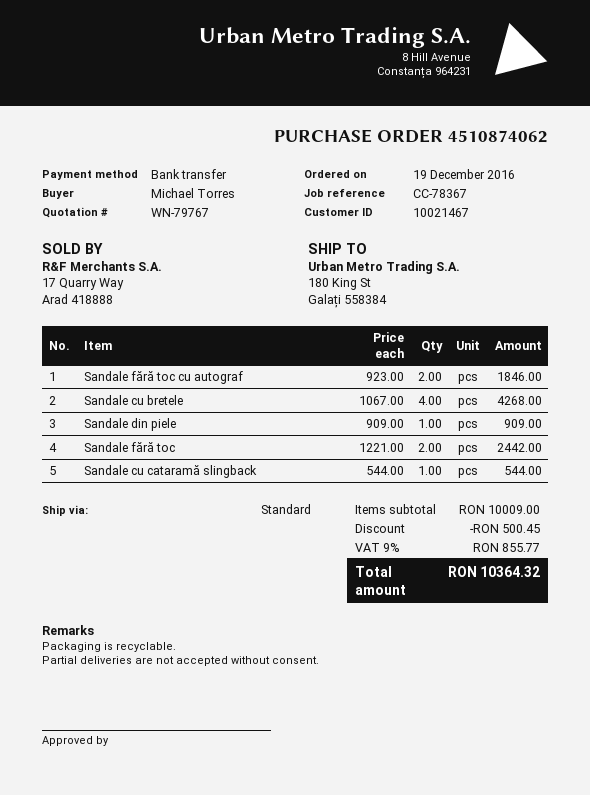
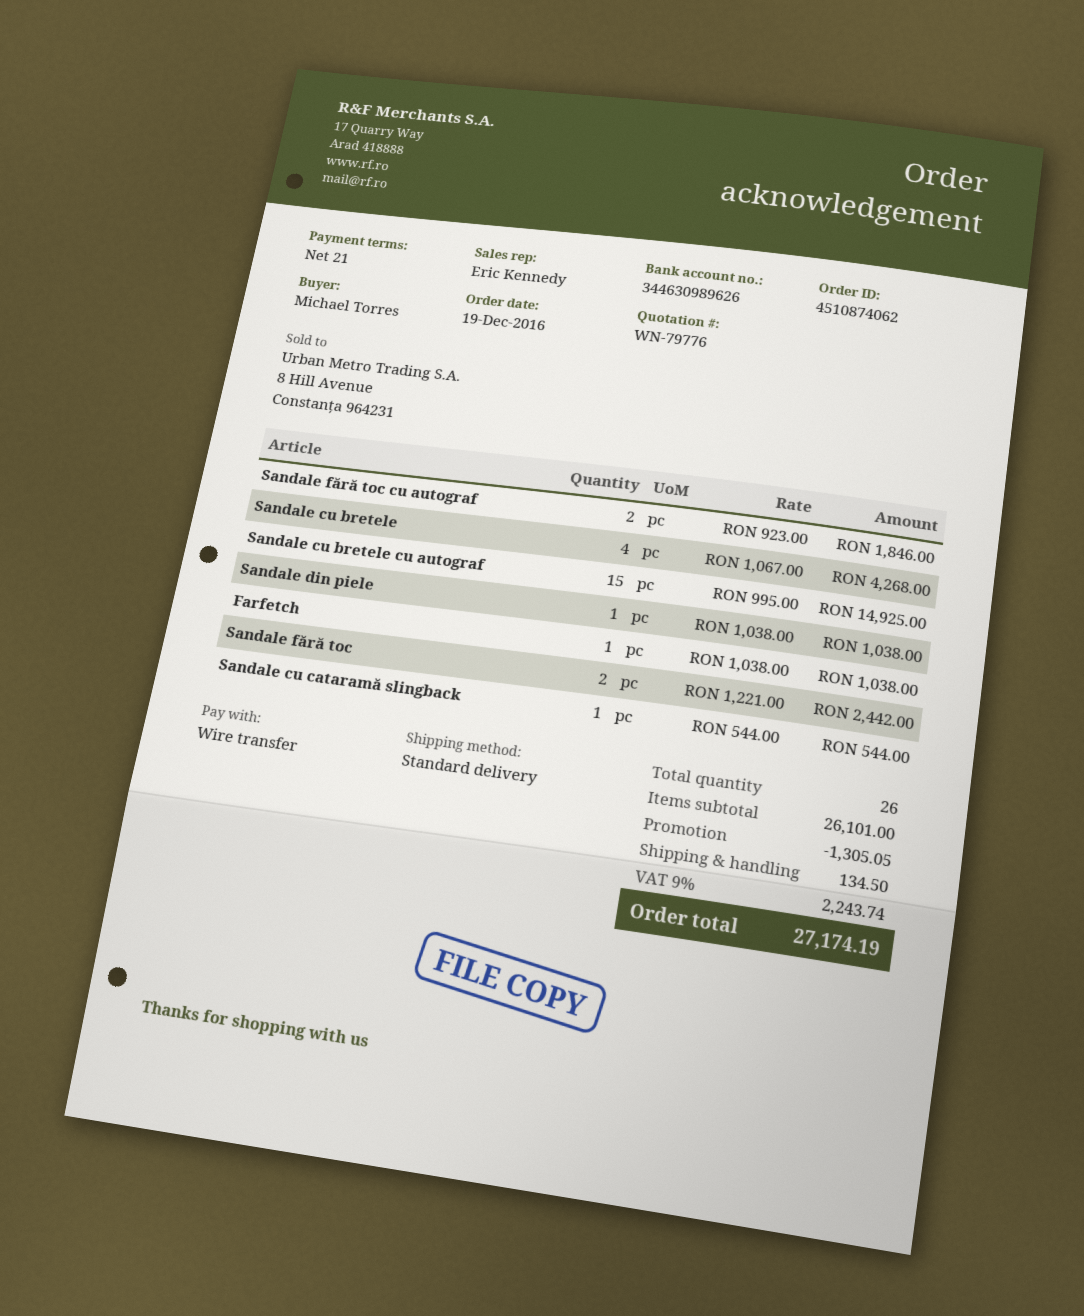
quote number: WN-79767 -> WN-79776
Sandale din piele: 1 x 909.00 = 909.00 -> 1 x 1038.00 = 1038.00
Sandale cu bretele cu autograf: none -> 15 x 995.00 = 14925.00
Farfetch: none -> 1 x 1038.00 = 1038.00
subtotal: 10009.00 -> 26101.00
discount: 500.45 -> 1305.05
shipping: none -> 134.50
tax: 9% = 855.77 -> 9% = 2243.74
total: 10364.32 -> 27174.19

